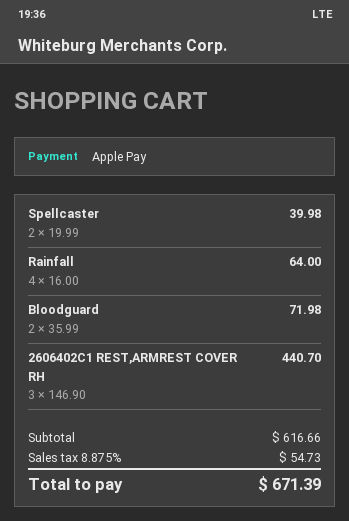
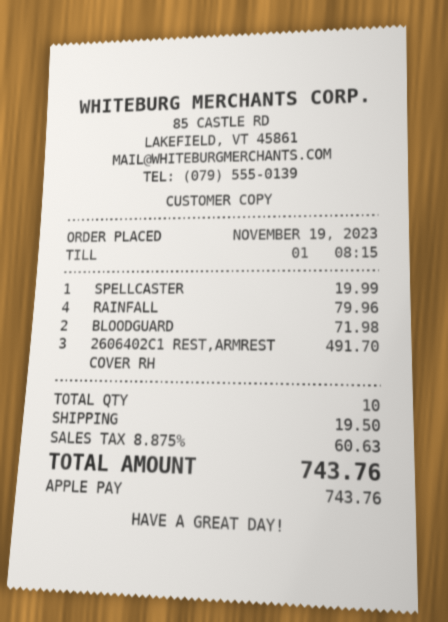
Spellcaster: 2 for 39.98 -> 1 for 19.99
Rainfall: 4 for 64.00 -> 4 for 79.96
2606402C1 REST,ARMREST COVER RH: 3 for 440.70 -> 3 for 491.70
shipping: none -> 19.50
tax: 8.875% = 54.73 -> 8.875% = 60.63
total: 671.39 -> 743.76

